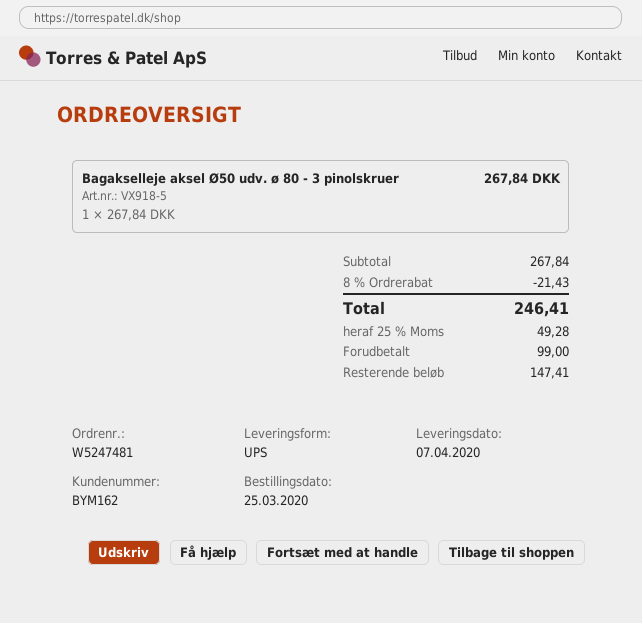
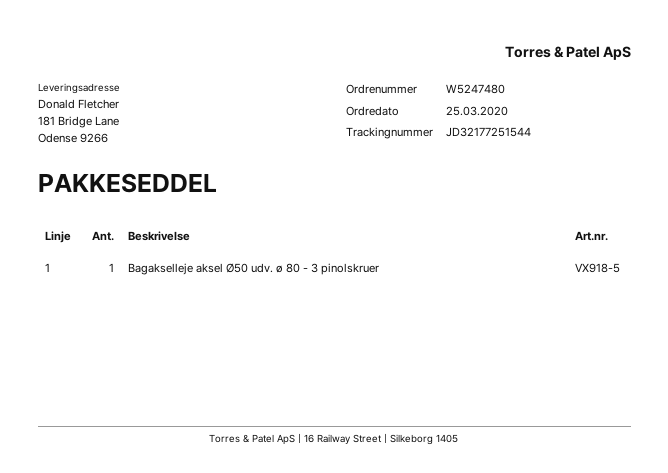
order number: W5247481 -> W5247480

